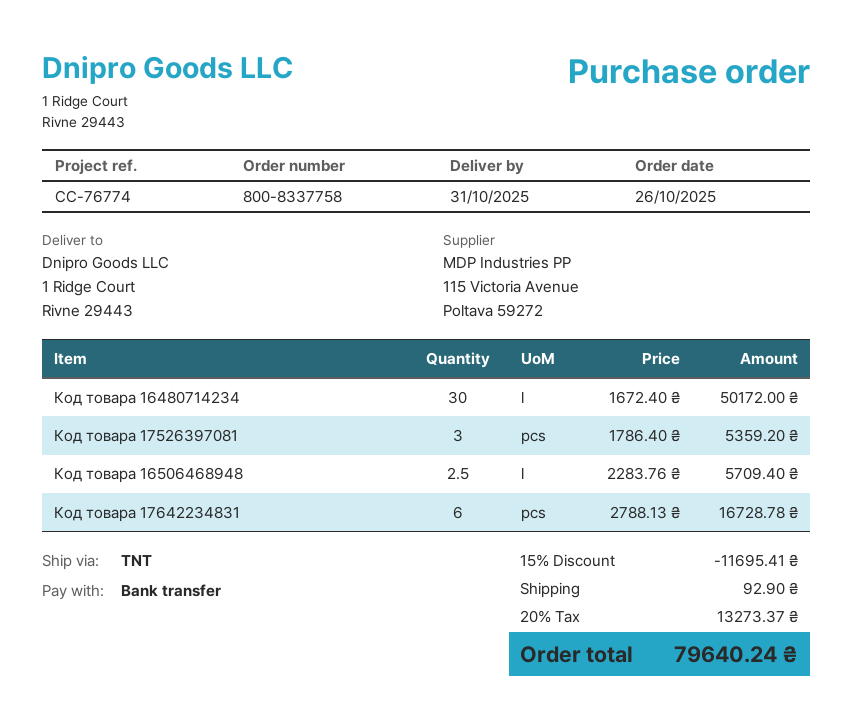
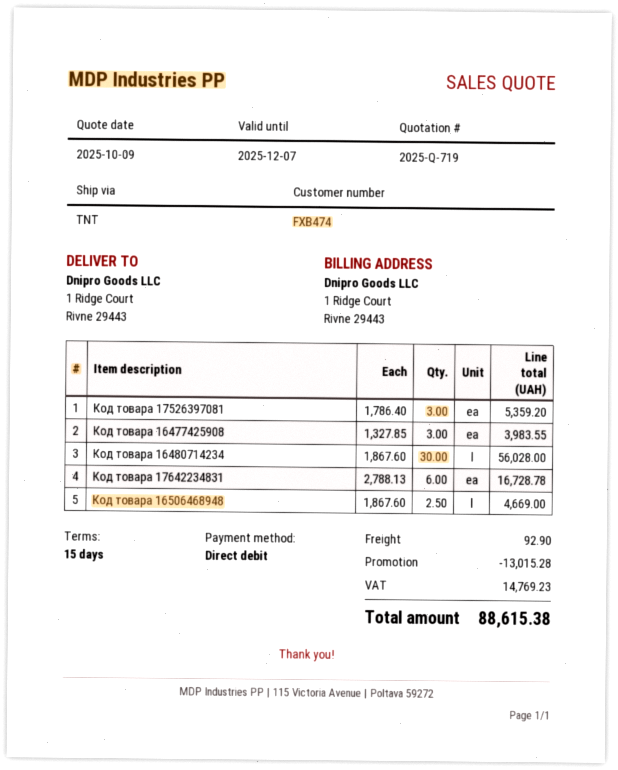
payment method: bank transfer -> direct debit
Код товара 16480714234: 30 x 1672.40 = 50172.00 -> 30 x 1867.60 = 56028.00
Код товара 16506468948: 2.5 x 2283.76 = 5709.40 -> 2.5 x 1867.60 = 4669.00
Код товара 16477425908: none -> 3 x 1327.85 = 3983.55
discount: 11695.41 -> 13015.28
tax: 13273.37 -> 14769.23
total: 79640.24 -> 88615.38

